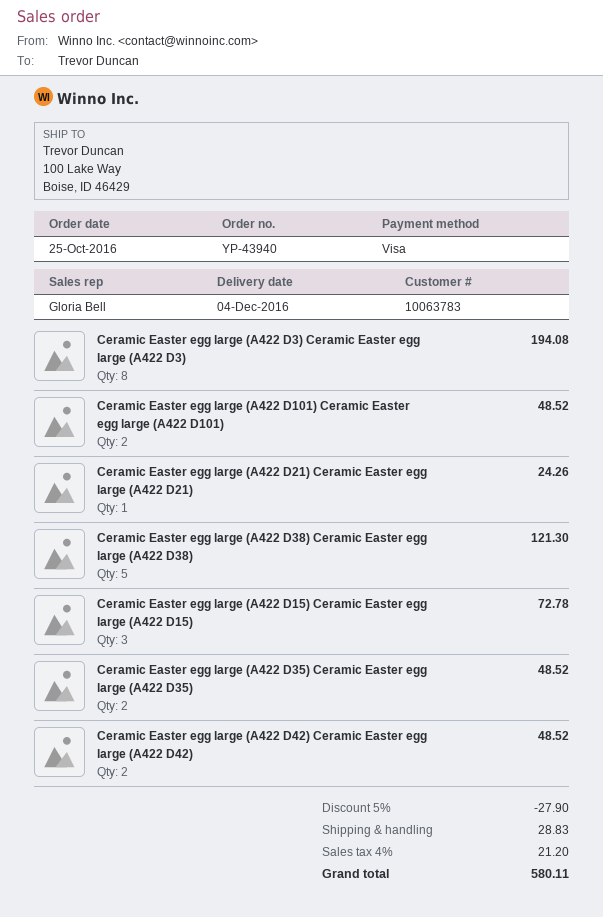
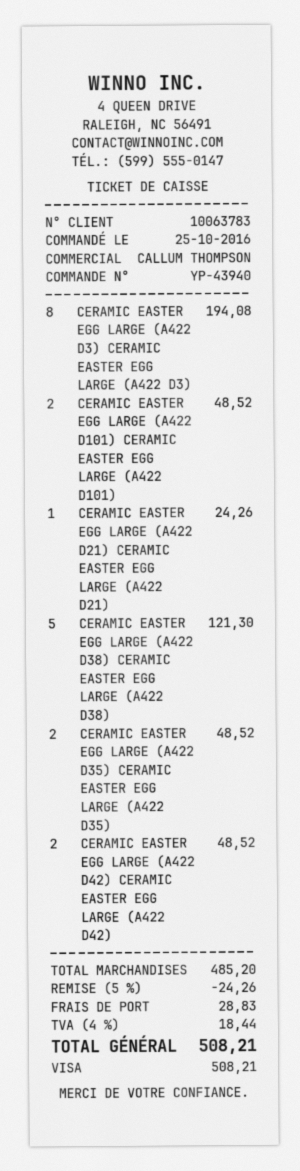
sales rep: Gloria Bell -> CALLUM THOMPSON
Ceramic Easter egg large (A422 D15) Ceramic Easter egg large (A422 D15): 3 for 72.78 -> none
discount: 5% = 27.90 -> 5% = 24.26
tax: 4% = 21.20 -> 4% = 18.44
total: 580.11 -> 508.21

